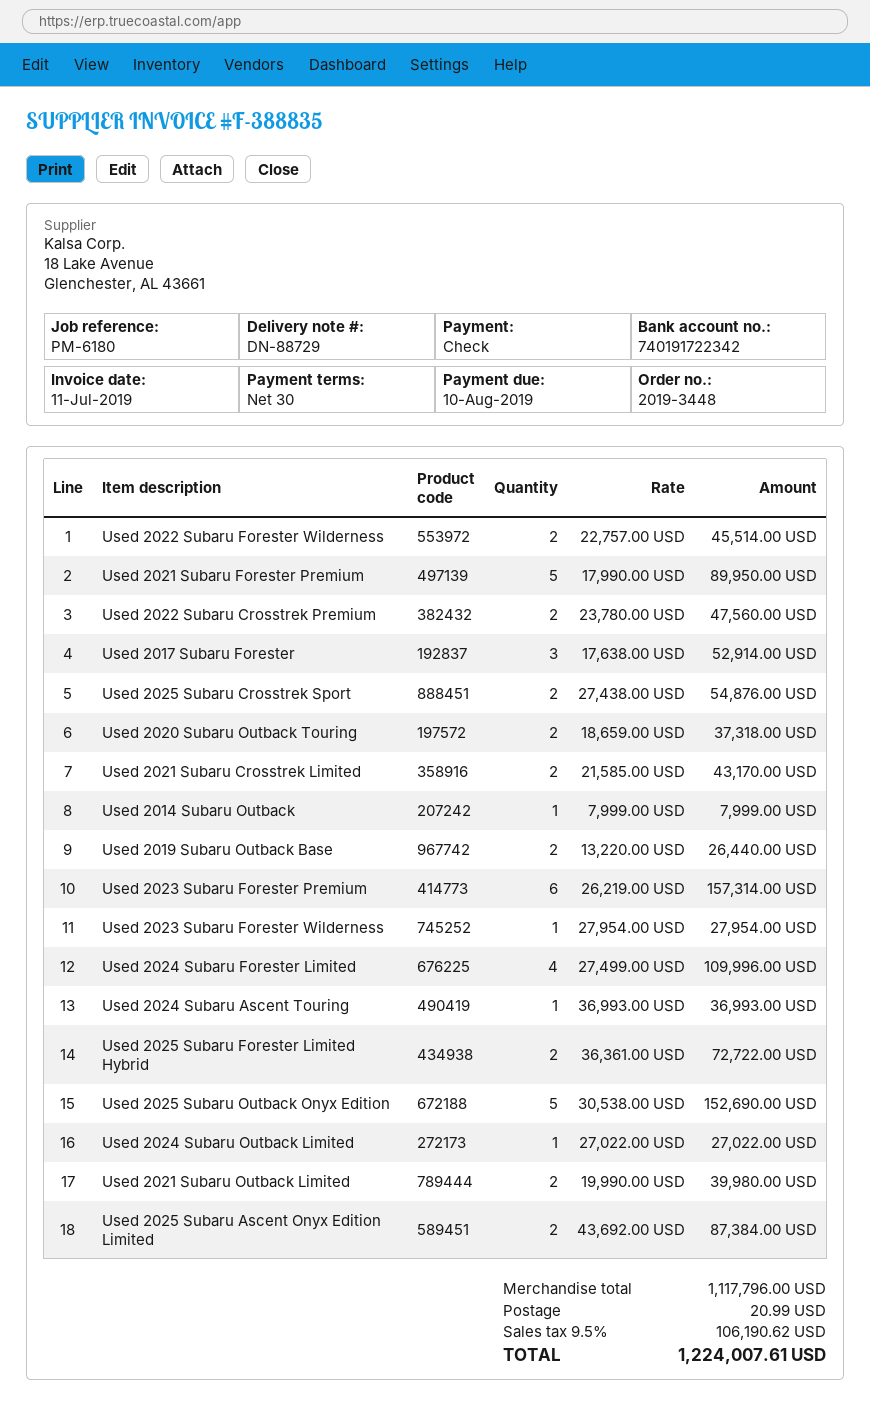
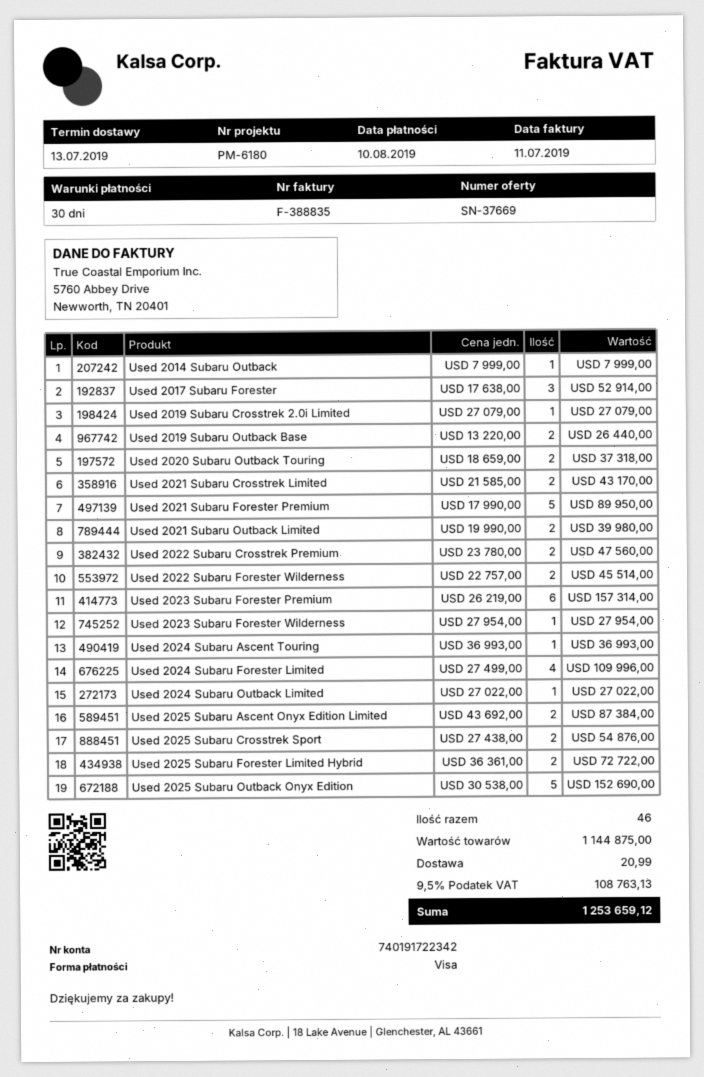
payment method: cheque -> Visa
Used 2019 Subaru Crosstrek 2.0i Limited: none -> 1 x 27079.00 = 27079.00
subtotal: 1117796.00 -> 1144875.00
tax: 9.5% = 106190.62 -> 9.5% = 108763.13
total: 1224007.61 -> 1253659.12

